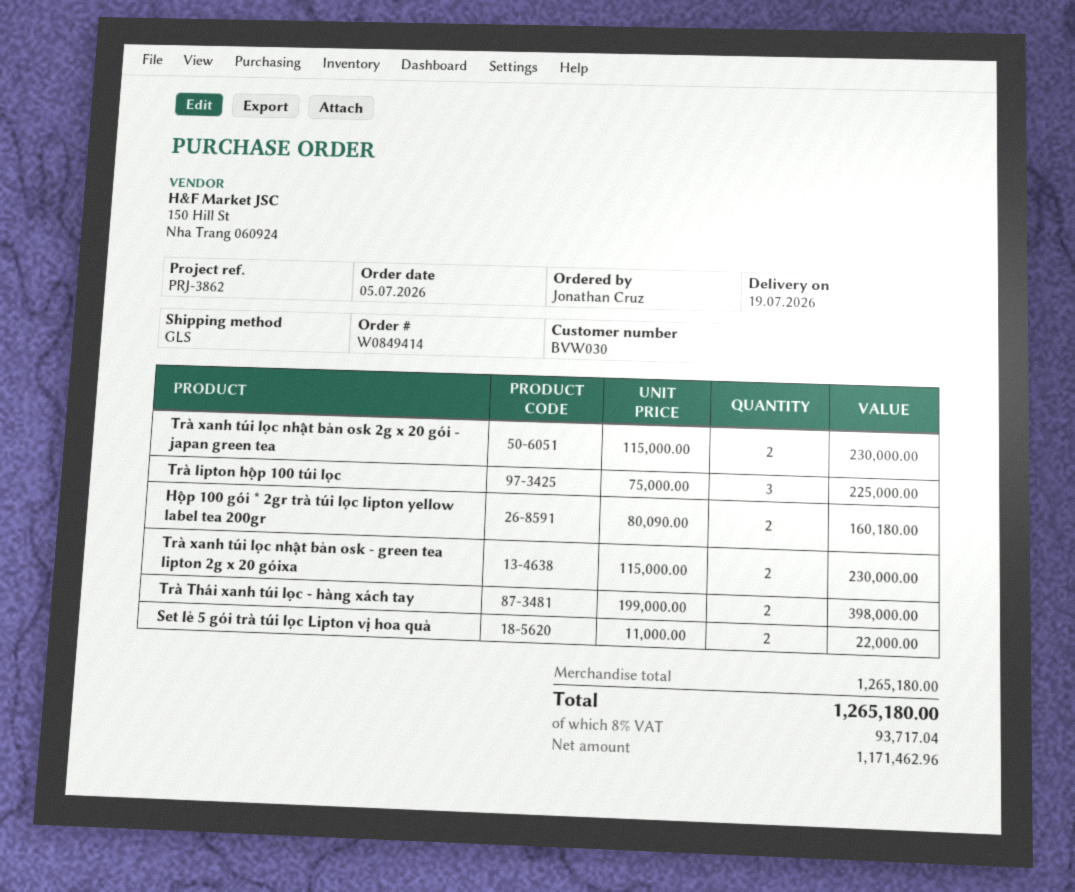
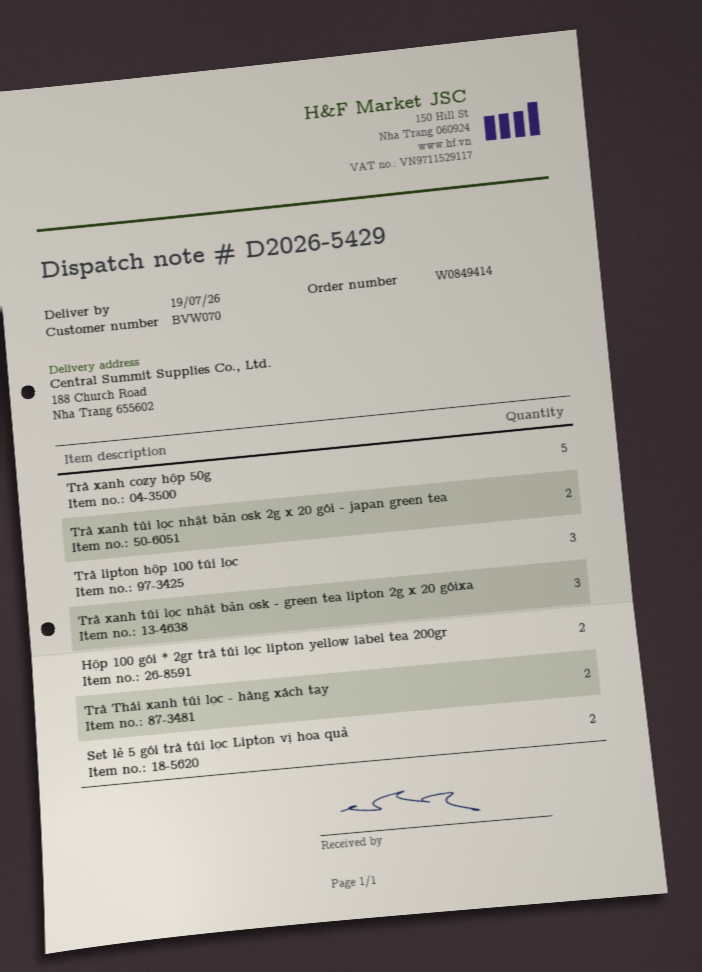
customer number: BVW030 -> BVW070
Trà xanh túi lọc nhật bản osk - green tea lipton 2g x 20 góixa: 2 -> 3
Trà xanh cozy hộp 50g: none -> 5

